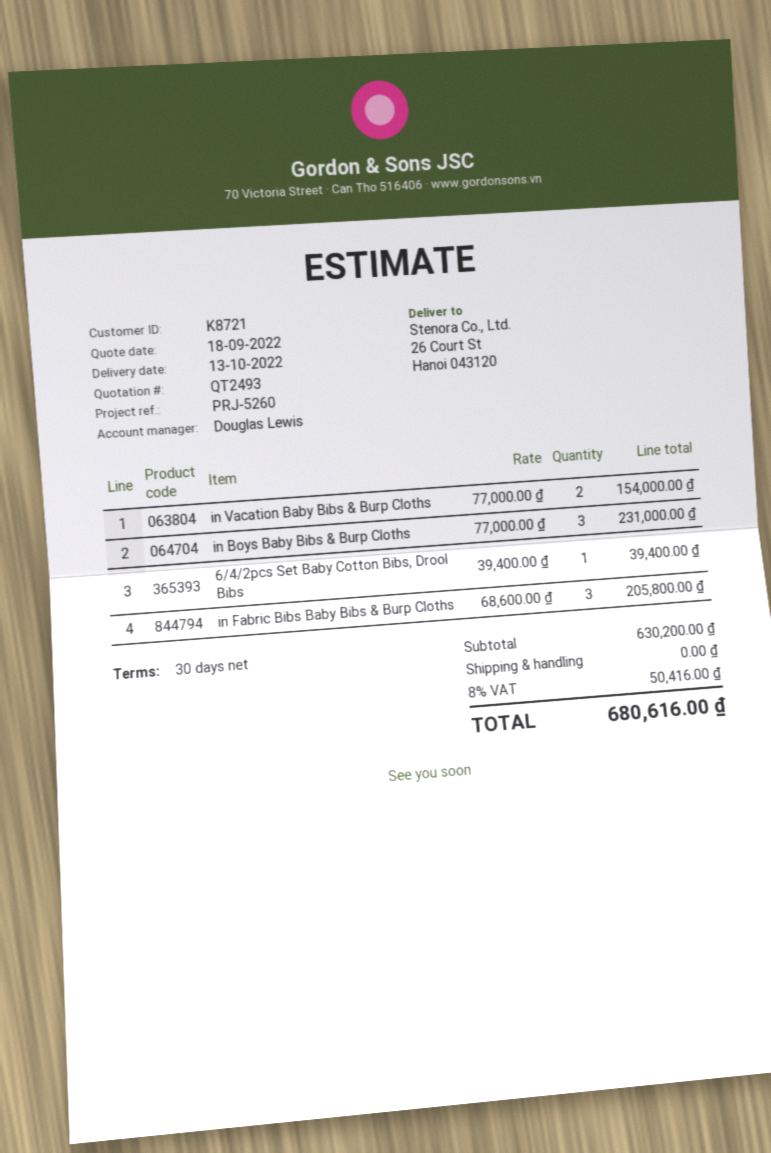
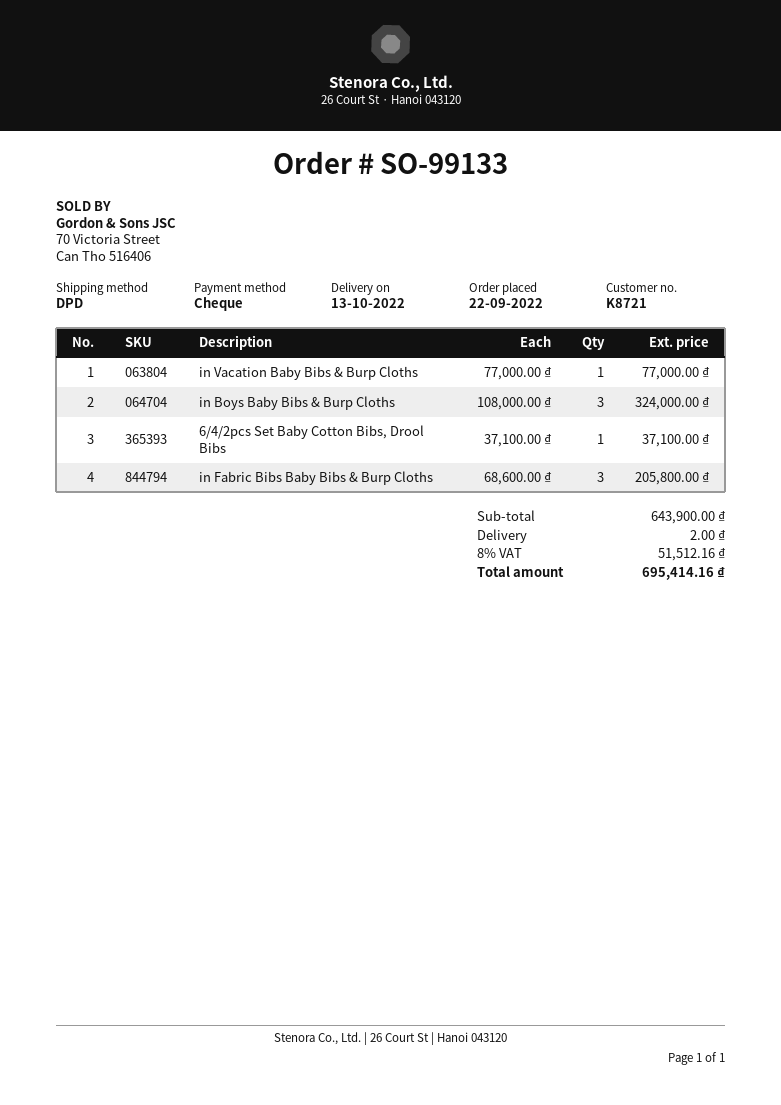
in Vacation Baby Bibs & Burp Cloths: 2 x 77000.00 = 154000.00 -> 1 x 77000.00 = 77000.00
in Boys Baby Bibs & Burp Cloths: 3 x 77000.00 = 231000.00 -> 3 x 108000.00 = 324000.00
6/4/2pcs Set Baby Cotton Bibs, Drool Bibs: 1 x 39400.00 = 39400.00 -> 1 x 37100.00 = 37100.00
subtotal: 630200.00 -> 643900.00
shipping: 0.00 -> 2.00
tax: 8% = 50416.00 -> 8% = 51512.16
total: 680616.00 -> 695414.16

